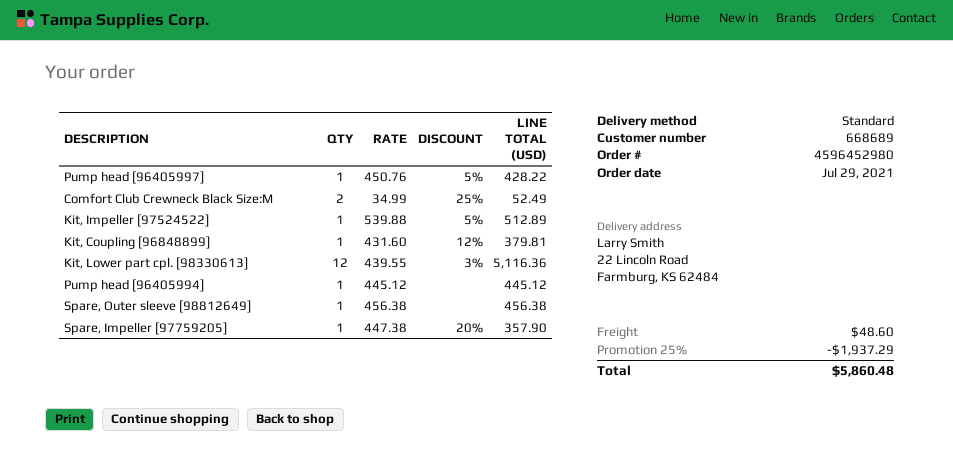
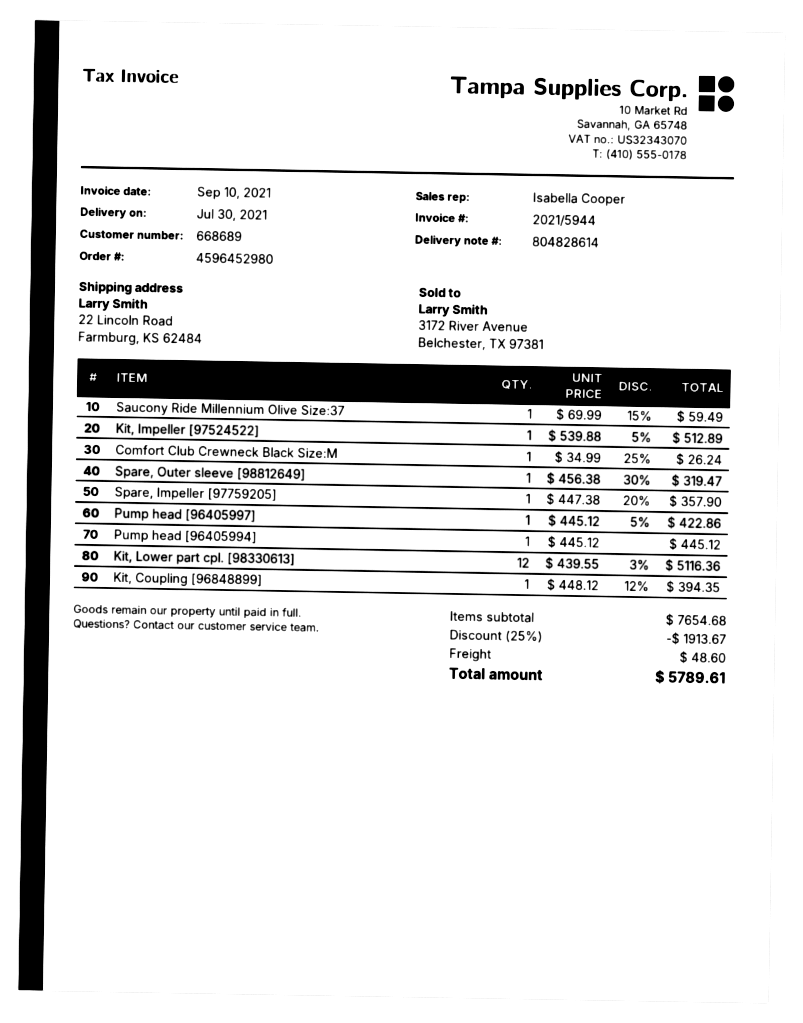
Pump head [96405997]: 1 x 450.76 - 5% = 428.22 -> 1 x 445.12 - 5% = 422.86
Comfort Club Crewneck Black Size:M: 2 x 34.99 - 25% = 52.49 -> 1 x 34.99 - 25% = 26.24
Kit, Coupling [96848899]: 1 x 431.60 - 12% = 379.81 -> 1 x 448.12 - 12% = 394.35
Spare, Outer sleeve [98812649]: 1 x 456.38 = 456.38 -> 1 x 456.38 - 30% = 319.47
Saucony Ride Millennium Olive Size:37: none -> 1 x 69.99 - 15% = 59.49
discount: 25% = 1937.29 -> 25% = 1913.67
total: 5860.48 -> 5789.61

